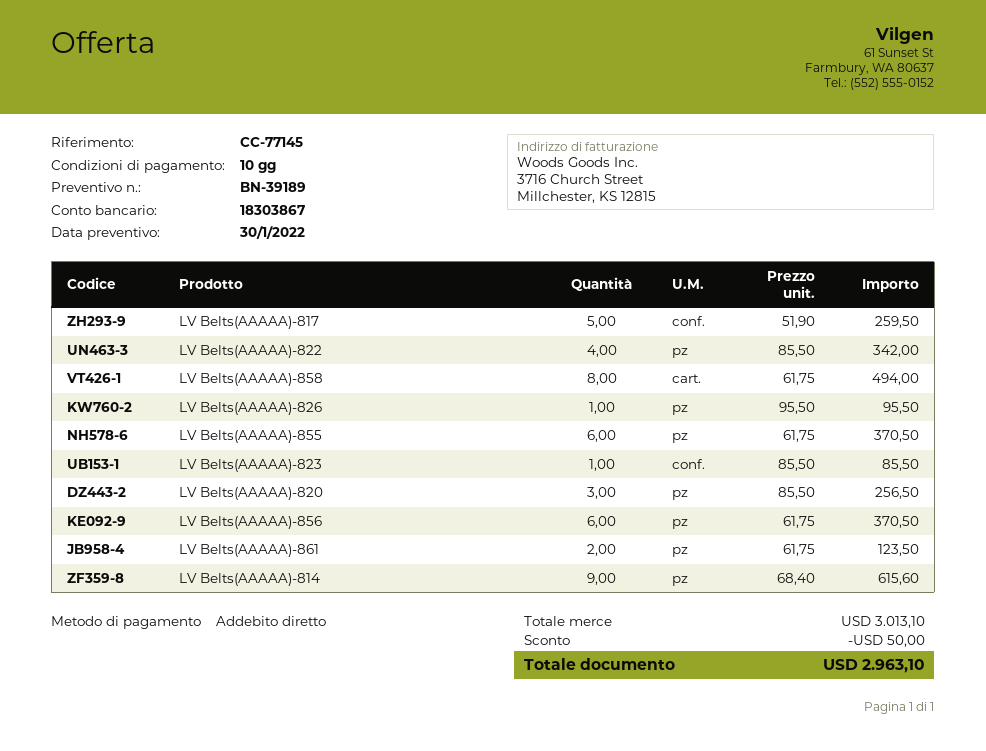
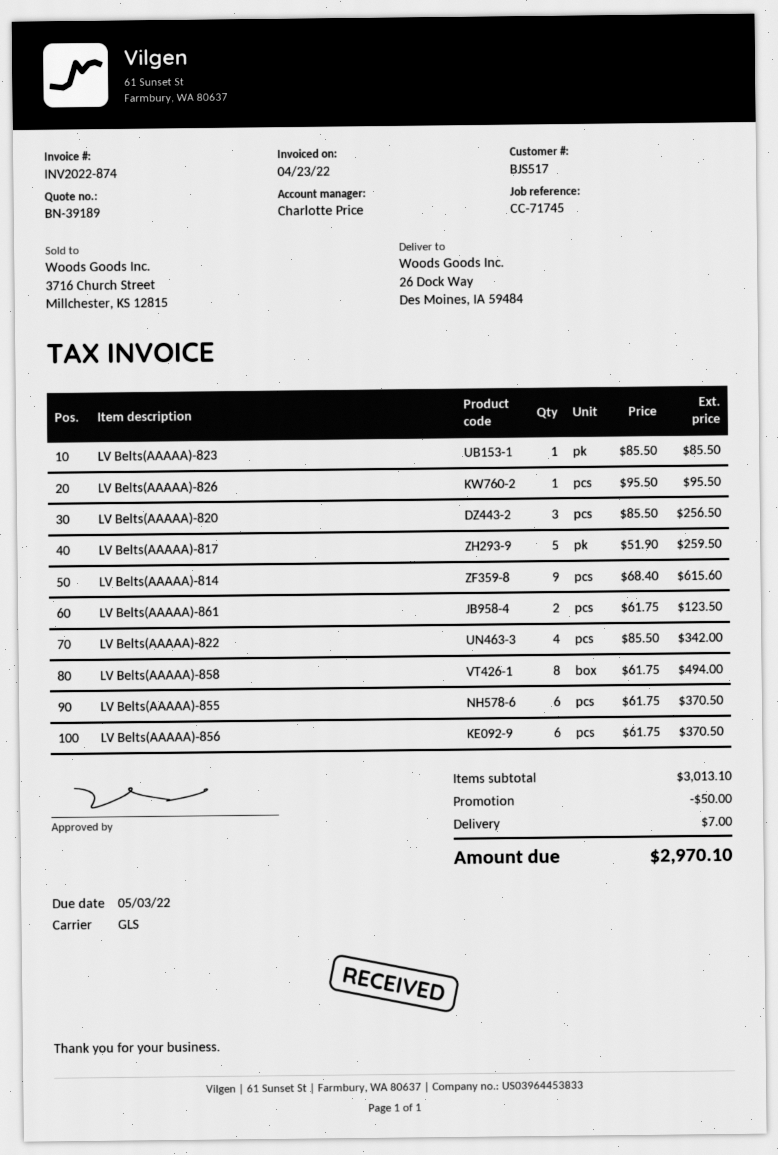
reference: CC-77145 -> CC-71745
shipping: none -> 7.00
total: 2963.10 -> 2970.10

